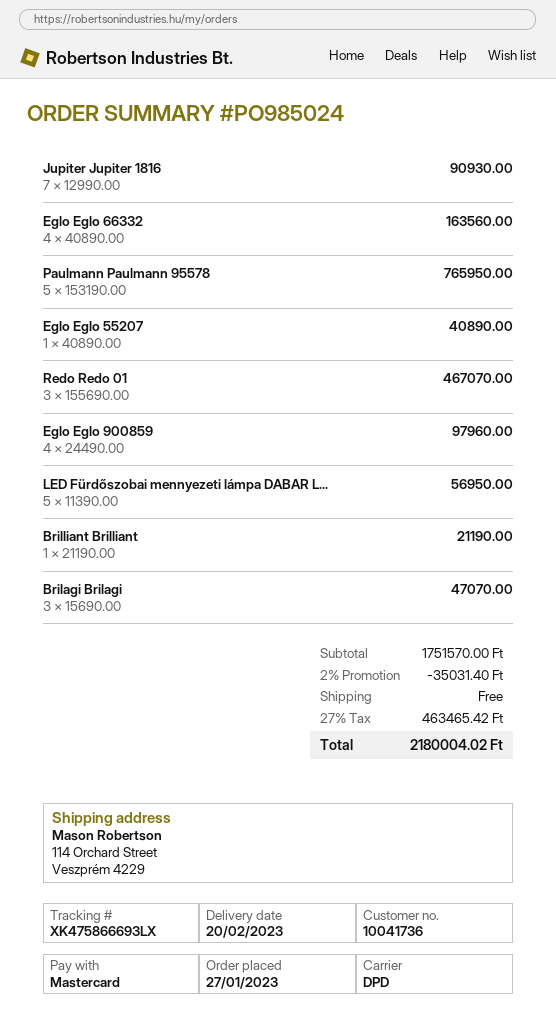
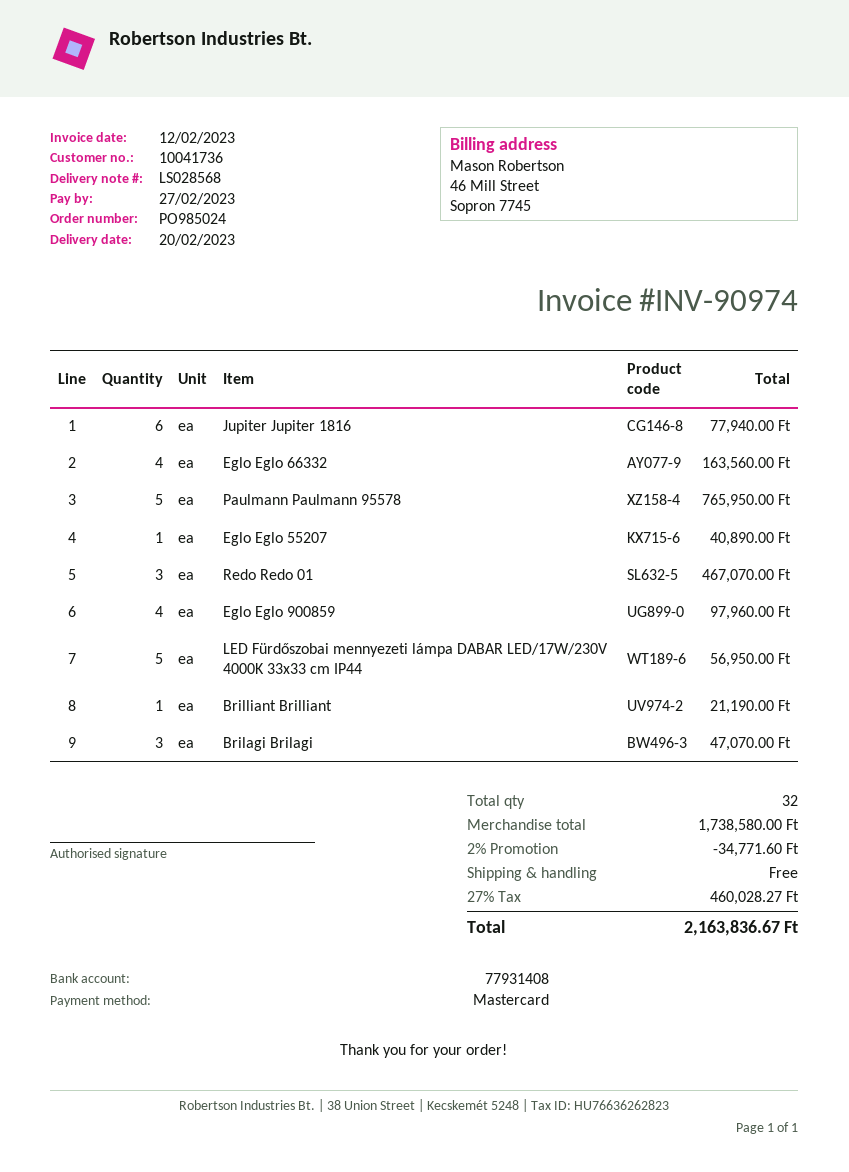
Jupiter Jupiter 1816: 7 for 90930.00 -> 6 for 77940.00
subtotal: 1751570.00 -> 1738580.00
discount: 2% = 35031.40 -> 2% = 34771.60
tax: 27% = 463465.42 -> 27% = 460028.27
total: 2180004.02 -> 2163836.67

